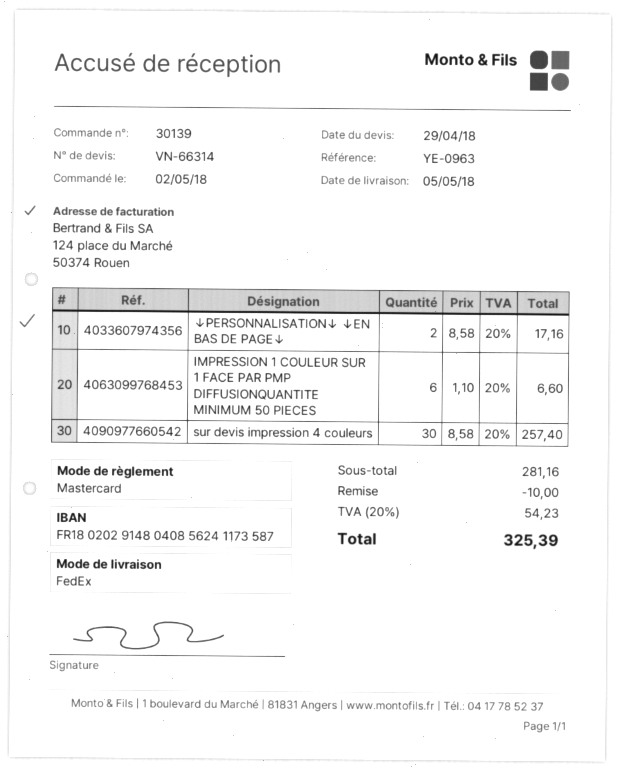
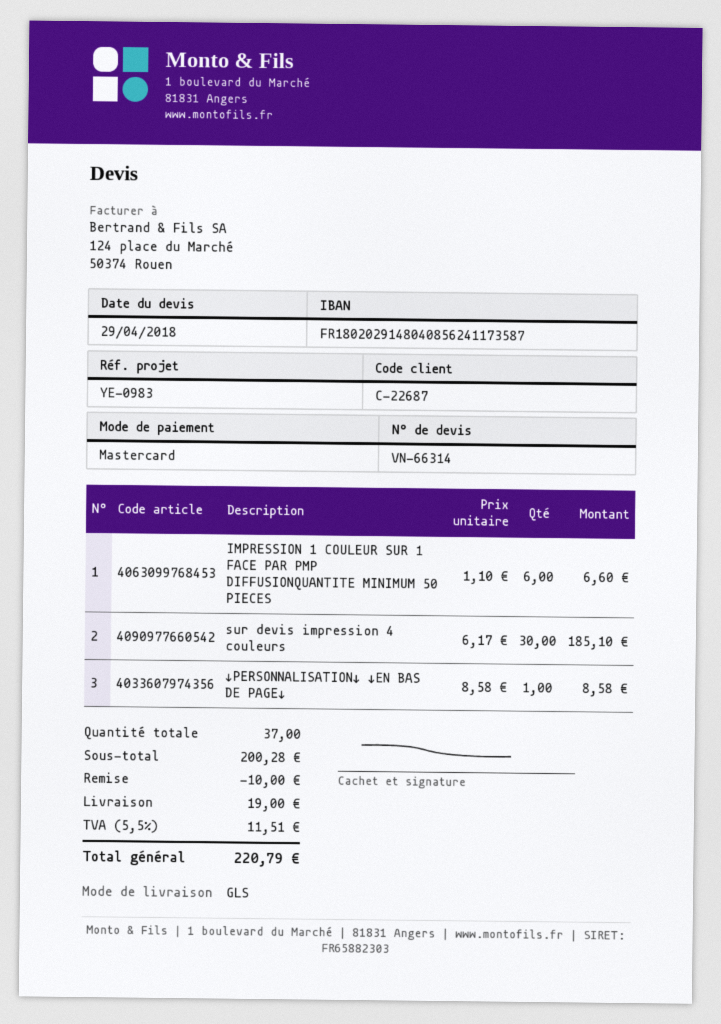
reference: YE-0963 -> YE-0983
shipping method: FedEx -> GLS
↓PERSONNALISATION↓ ↓EN BAS DE PAGE↓: 2 x 8.58 = 17.16 -> 1 x 8.58 = 8.58
sur devis impression 4 couleurs: 30 x 8.58 = 257.40 -> 30 x 6.17 = 185.10
subtotal: 281.16 -> 200.28
shipping: none -> 19.00
tax: 20% = 54.23 -> 5.5% = 11.51
total: 325.39 -> 220.79

